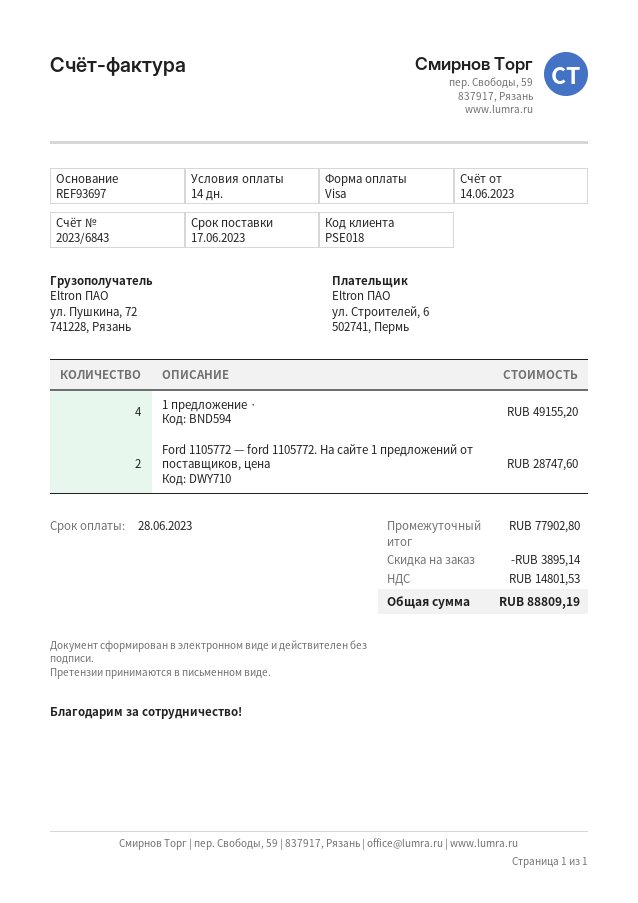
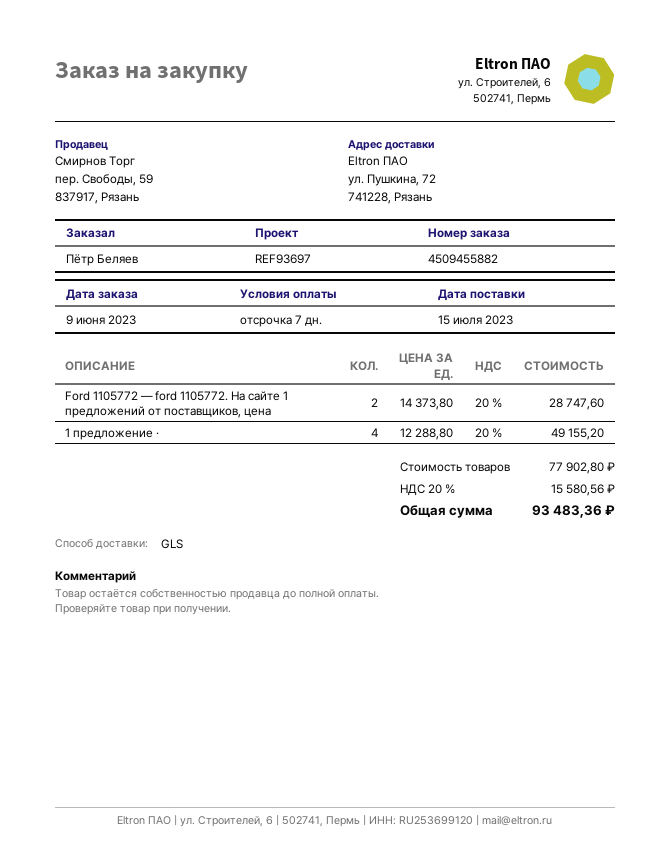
delivery date: 2023-06-17 -> 2023-07-15
payment terms: 14 days -> 7 days
discount: 3895.14 -> none
tax: 14801.53 -> 15580.56
total: 88809.19 -> 93483.36

